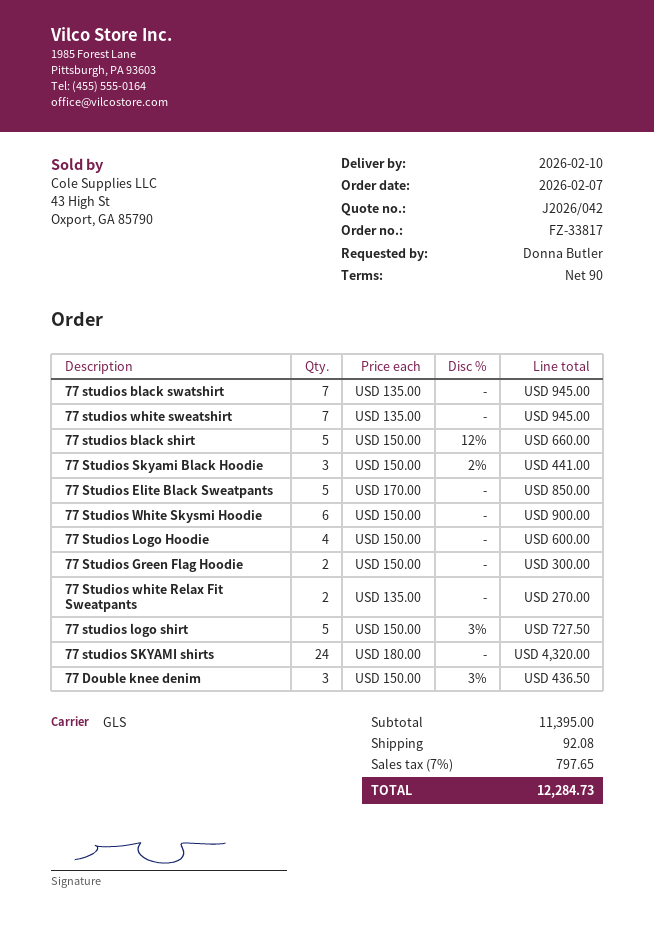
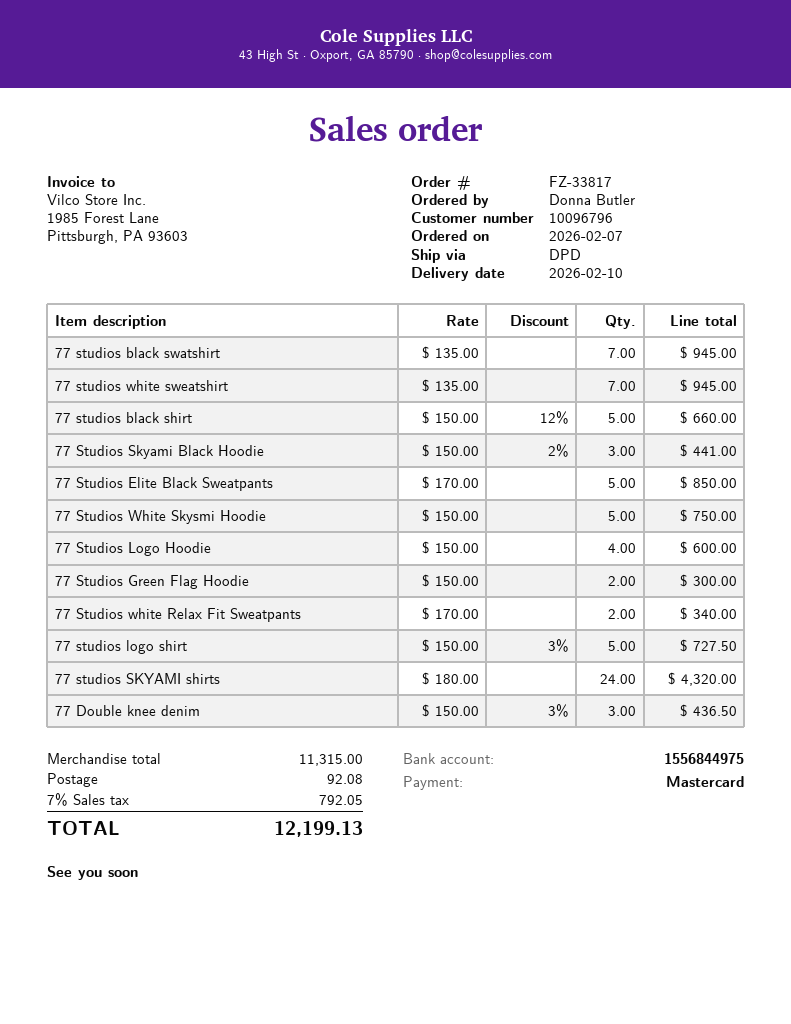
shipping method: GLS -> DPD
77 Studios White Skysmi Hoodie: 6 x 150.00 = 900.00 -> 5 x 150.00 = 750.00
77 Studios white Relax Fit Sweatpants: 2 x 135.00 = 270.00 -> 2 x 170.00 = 340.00
subtotal: 11395.00 -> 11315.00
tax: 7% = 797.65 -> 7% = 792.05
total: 12284.73 -> 12199.13

